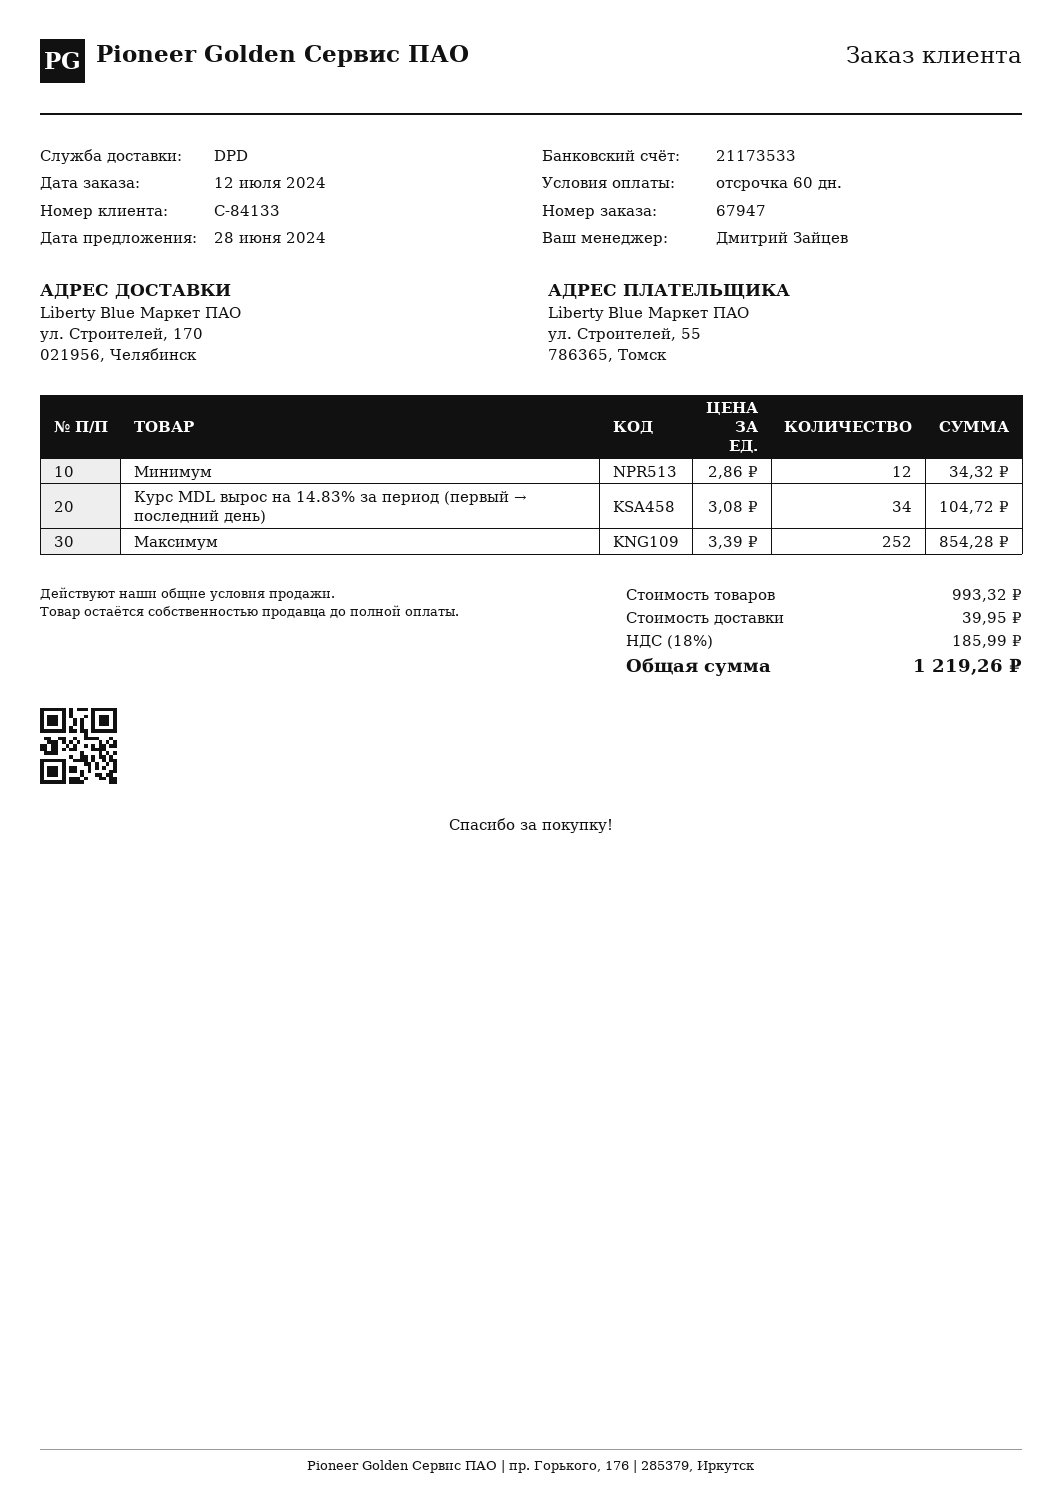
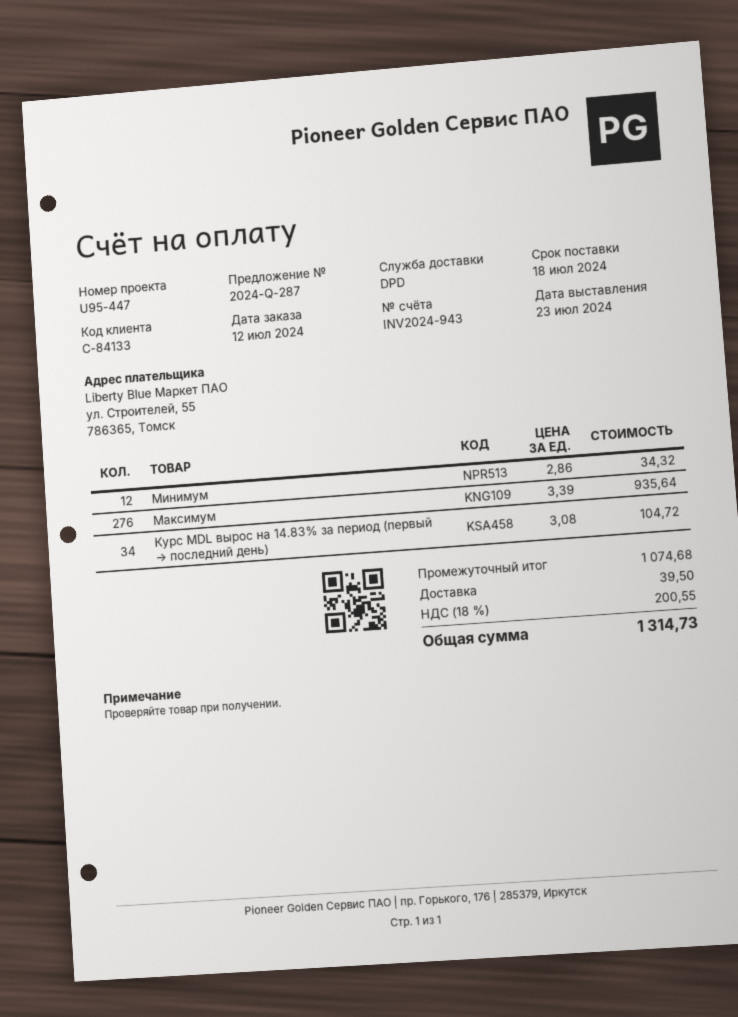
Максимум: 252 x 3.39 = 854.28 -> 276 x 3.39 = 935.64
subtotal: 993.32 -> 1074.68
shipping: 39.95 -> 39.50
tax: 18% = 185.99 -> 18% = 200.55
total: 1219.26 -> 1314.73

